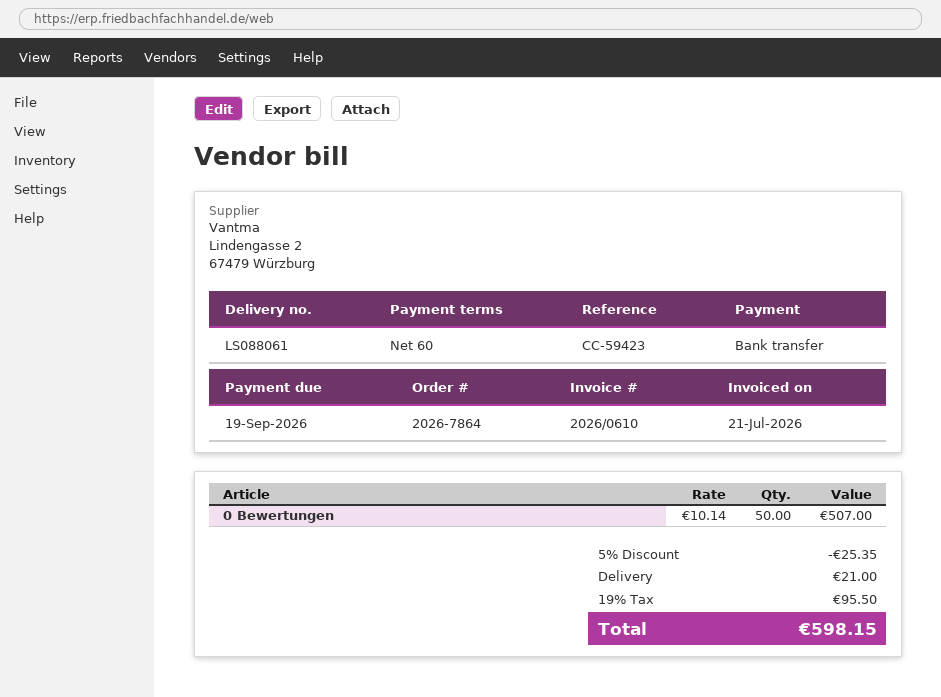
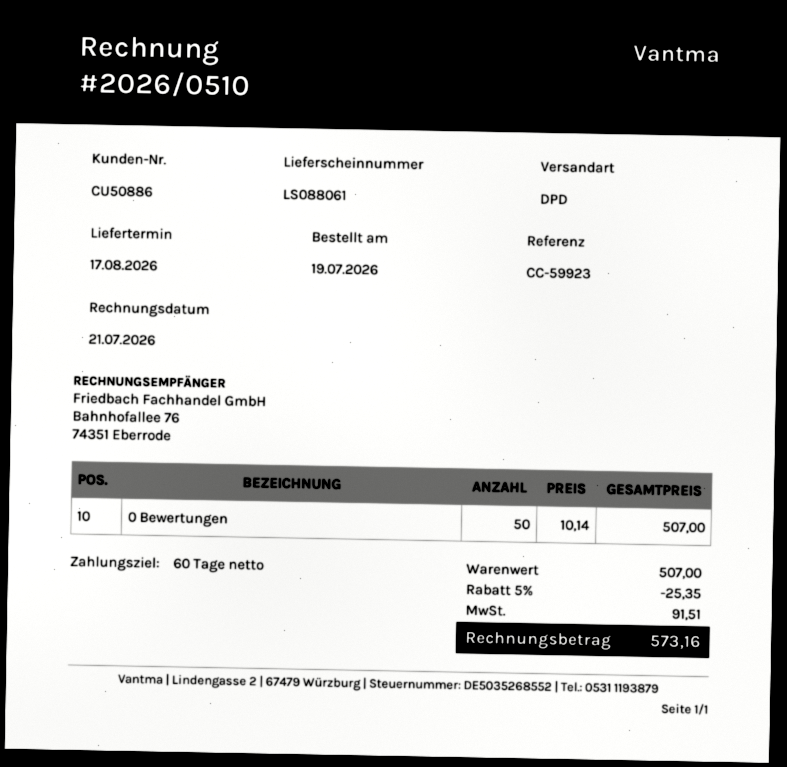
invoice number: 2026/0610 -> 2026/0510
reference: CC-59423 -> CC-59923
shipping: 21.00 -> none
tax: 95.50 -> 91.51
total: 598.15 -> 573.16

